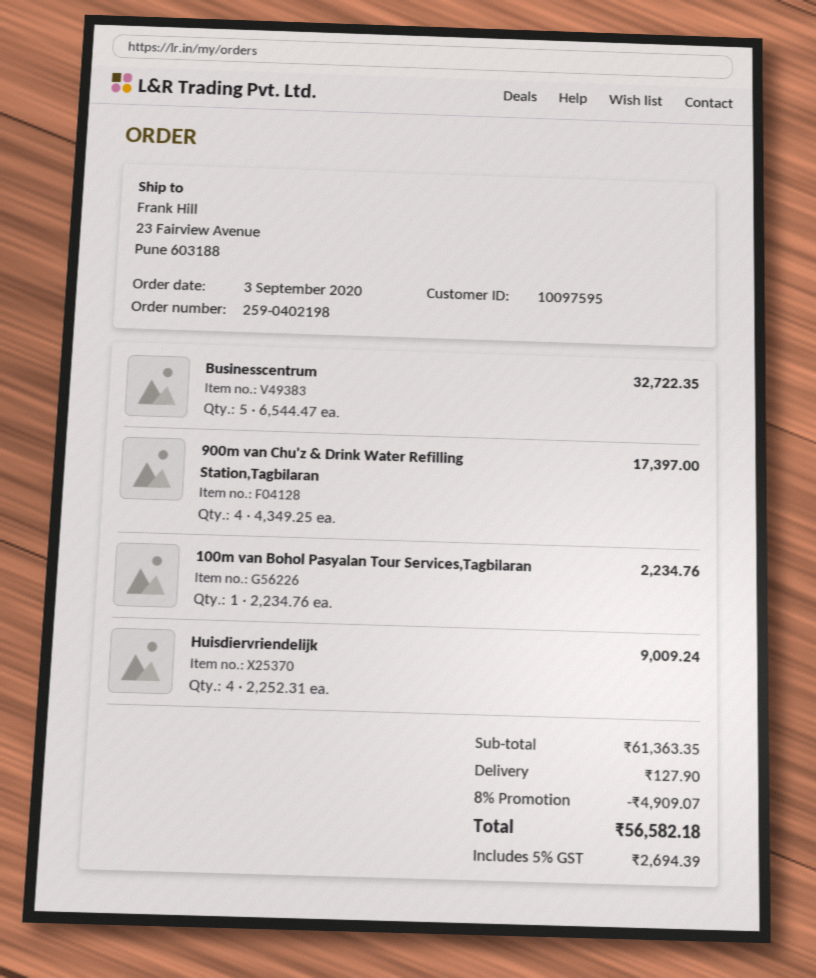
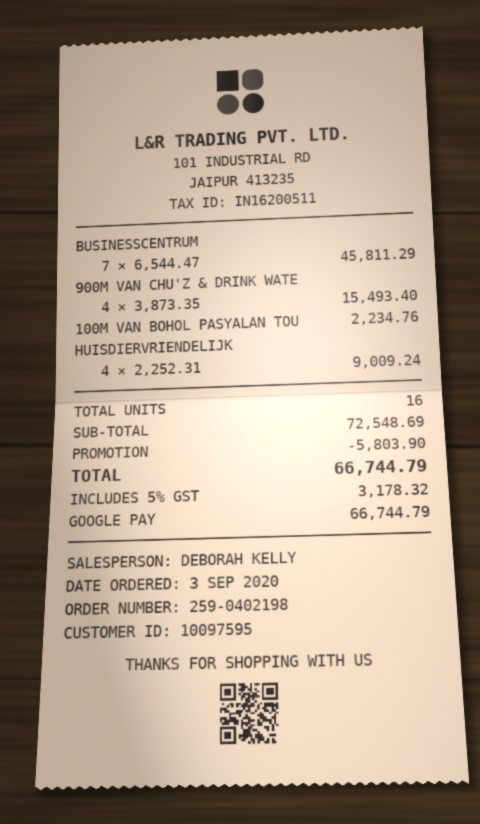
Businesscentrum: 5 x 6544.47 = 32722.35 -> 7 x 6544.47 = 45811.29
900m van Chu'z & Drink Water Refilling Station,Tagbilaran: 4 x 4349.25 = 17397.00 -> 4 x 3873.35 = 15493.40
subtotal: 61363.35 -> 72548.69
discount: 4909.07 -> 5803.90
shipping: 127.90 -> none
tax: 5% = 2694.39 -> 5% = 3178.32
total: 56582.18 -> 66744.79

